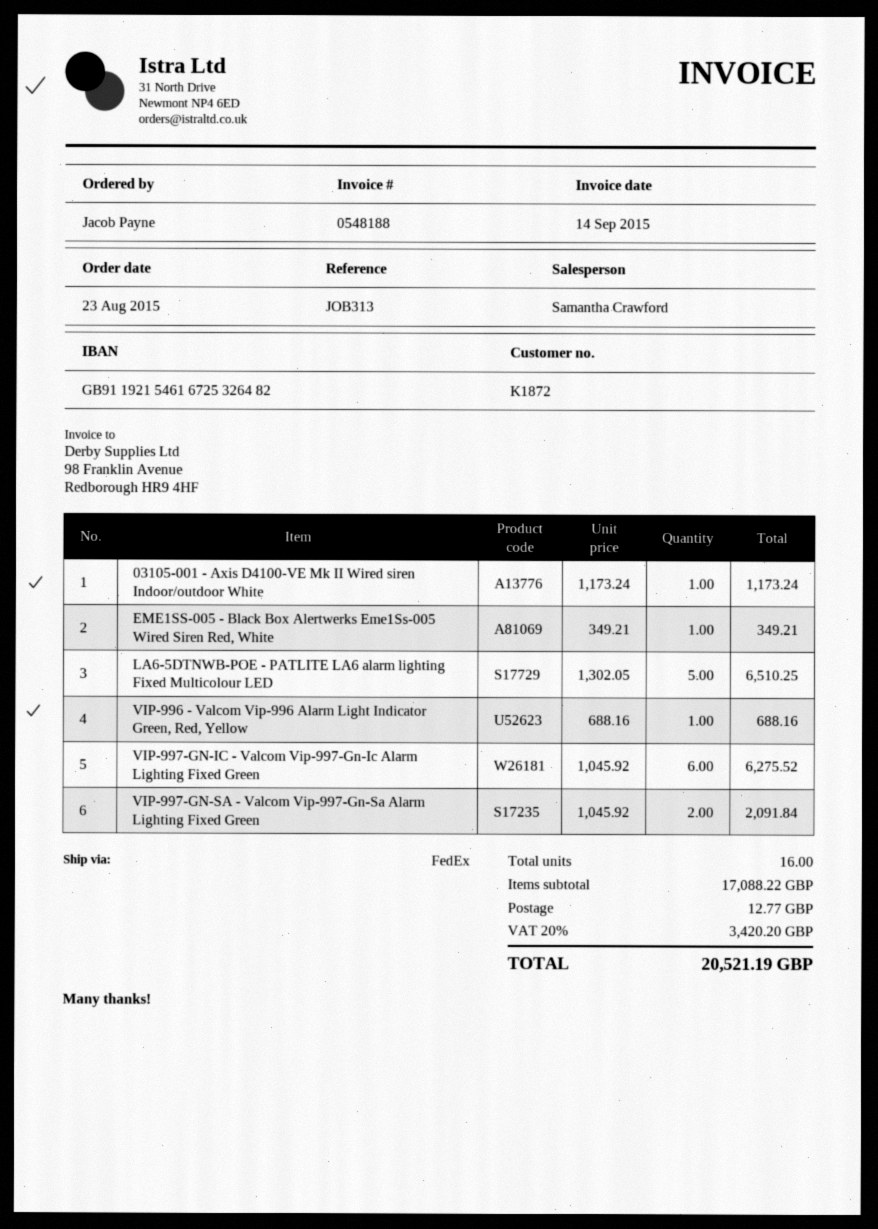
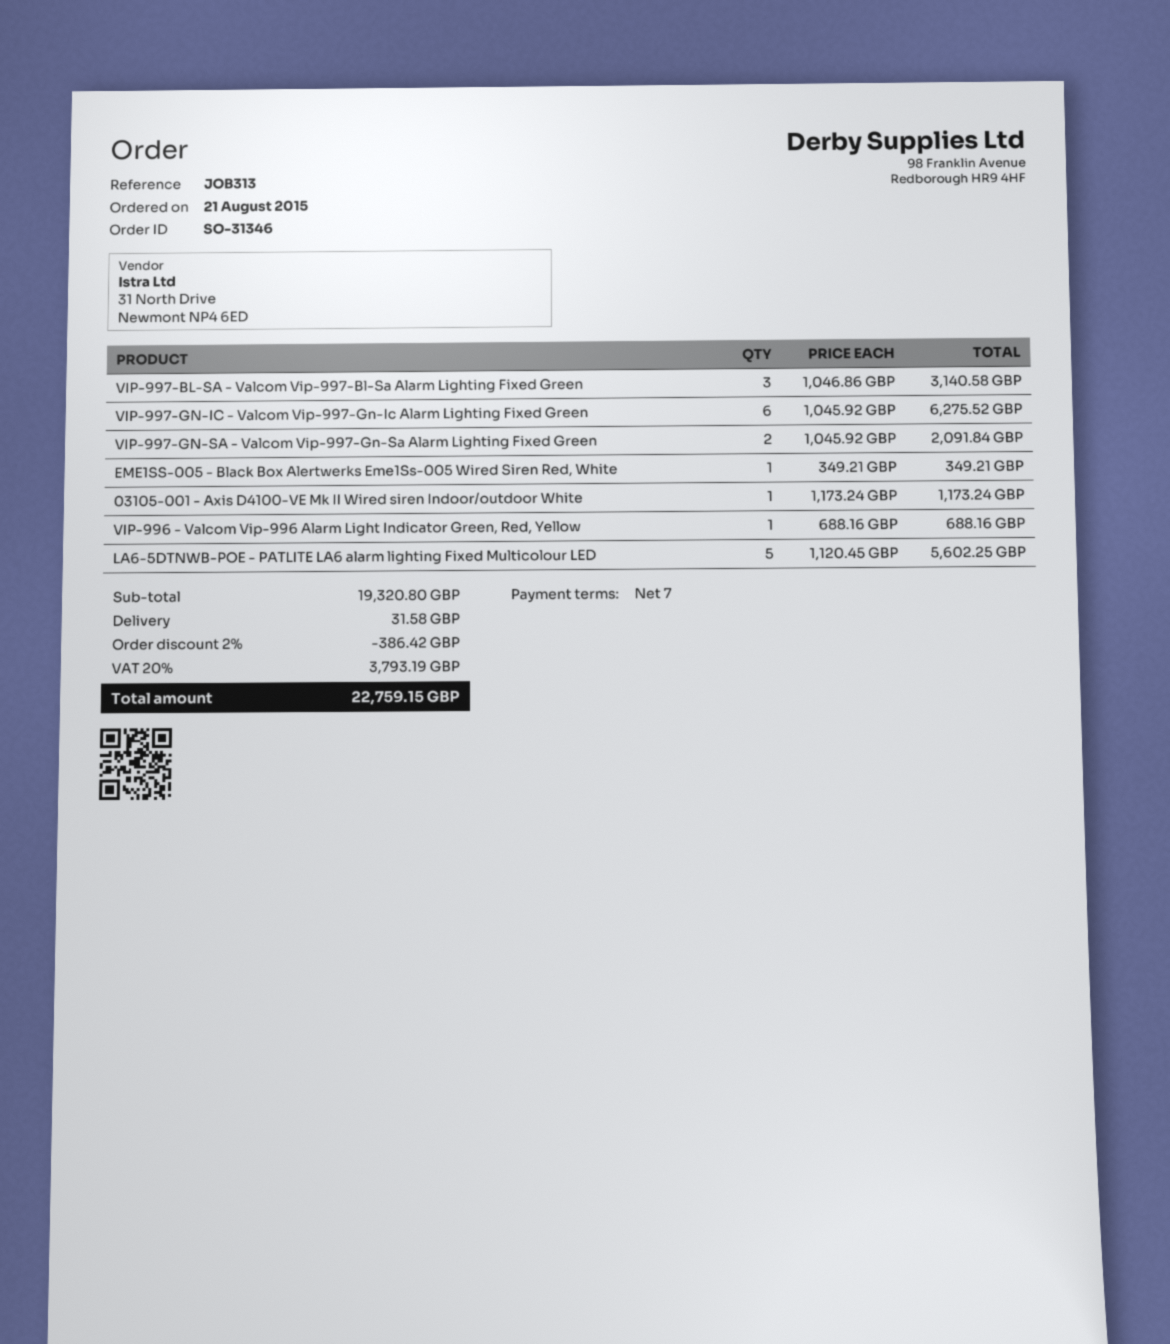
order date: 2015-08-23 -> 2015-08-21
LA6-5DTNWB-POE - PATLITE LA6 alarm lighting Fixed Multicolour LED: 5 x 1302.05 = 6510.25 -> 5 x 1120.45 = 5602.25
VIP-997-BL-SA - Valcom Vip-997-Bl-Sa Alarm Lighting Fixed Green: none -> 3 x 1046.86 = 3140.58
subtotal: 17088.22 -> 19320.80
discount: none -> 2% = 386.42
shipping: 12.77 -> 31.58
tax: 20% = 3420.20 -> 20% = 3793.19
total: 20521.19 -> 22759.15

